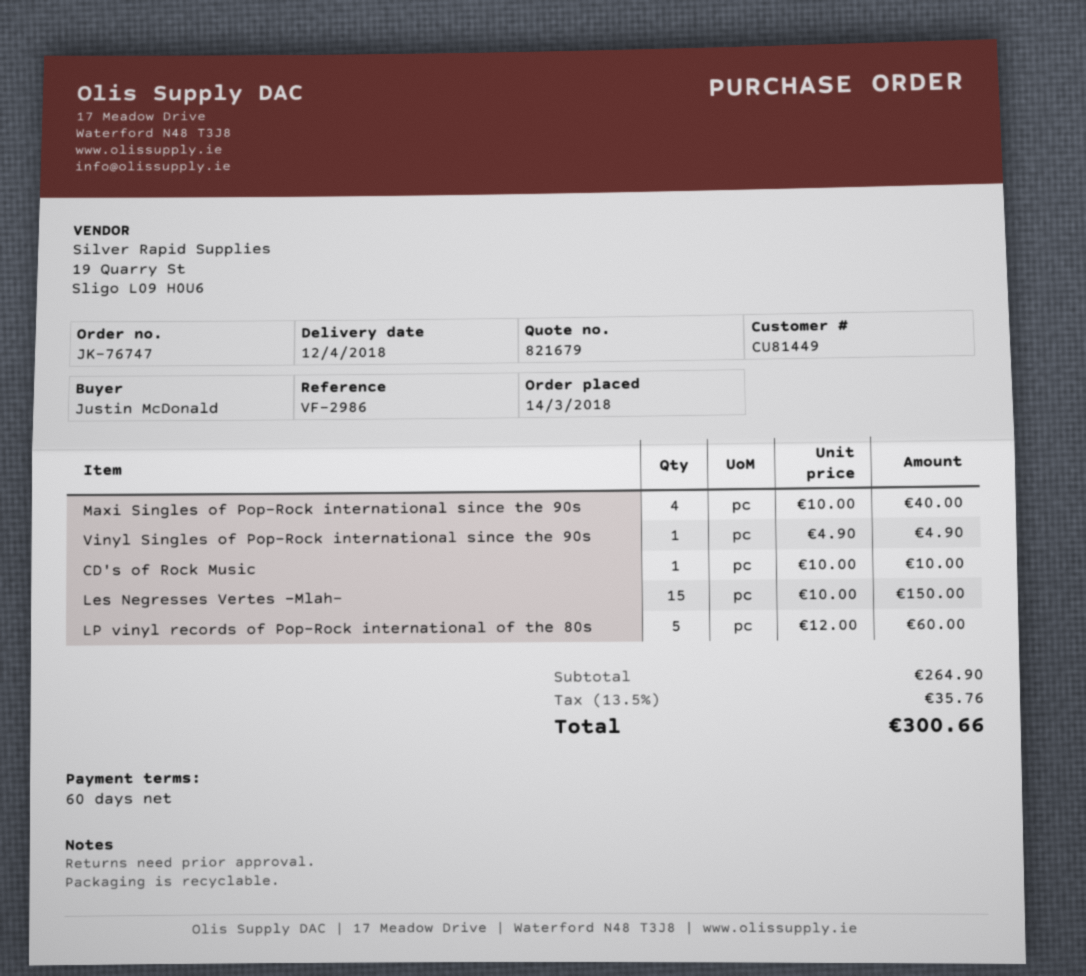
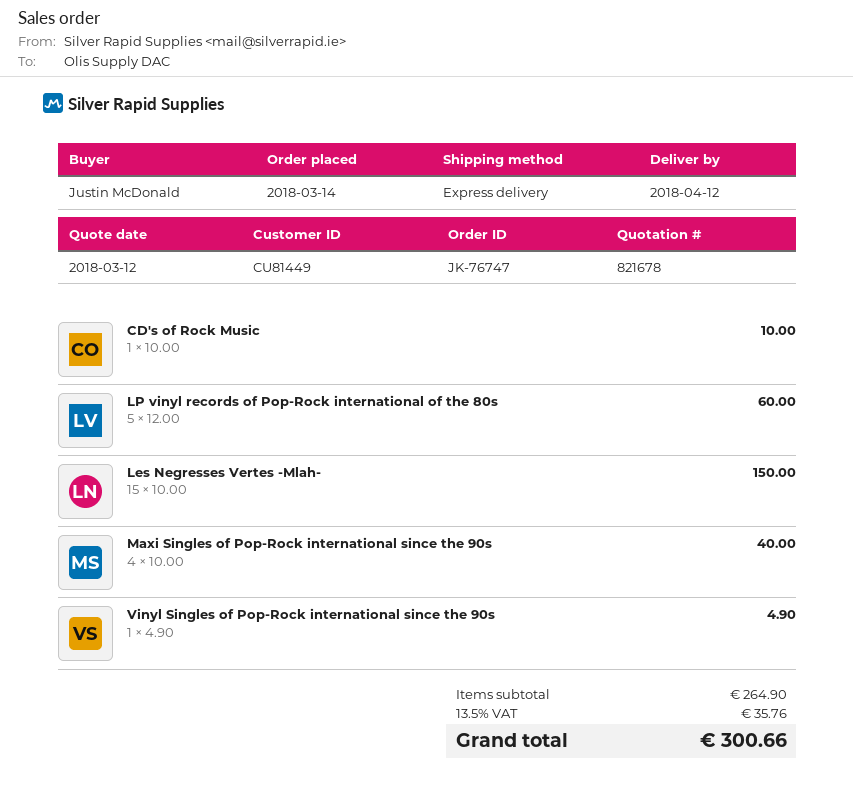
quote number: 821679 -> 821678

